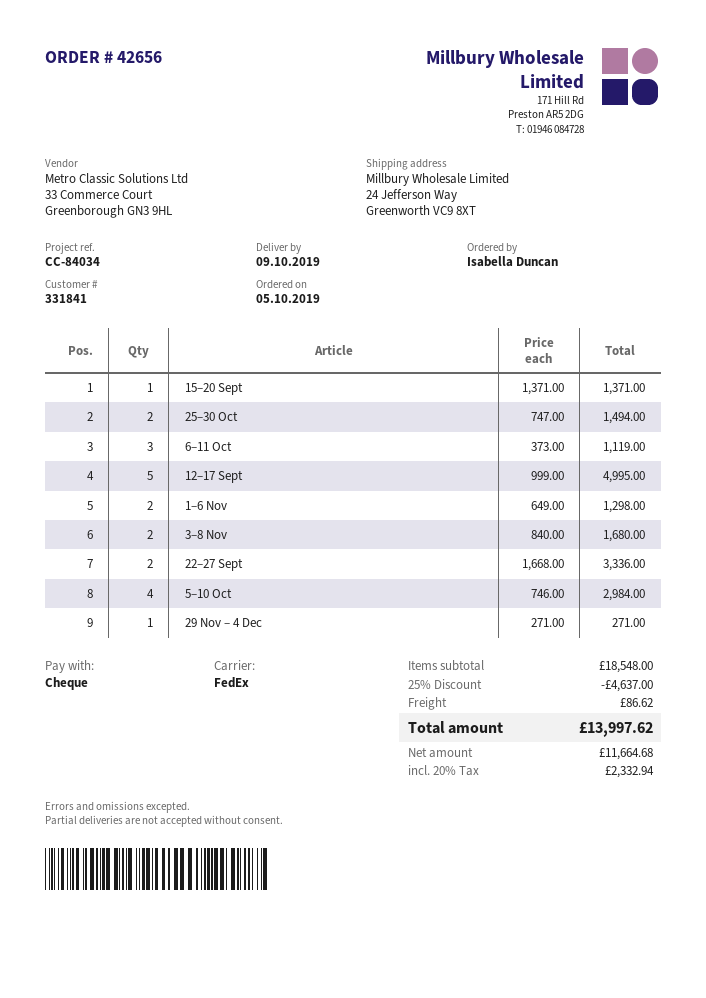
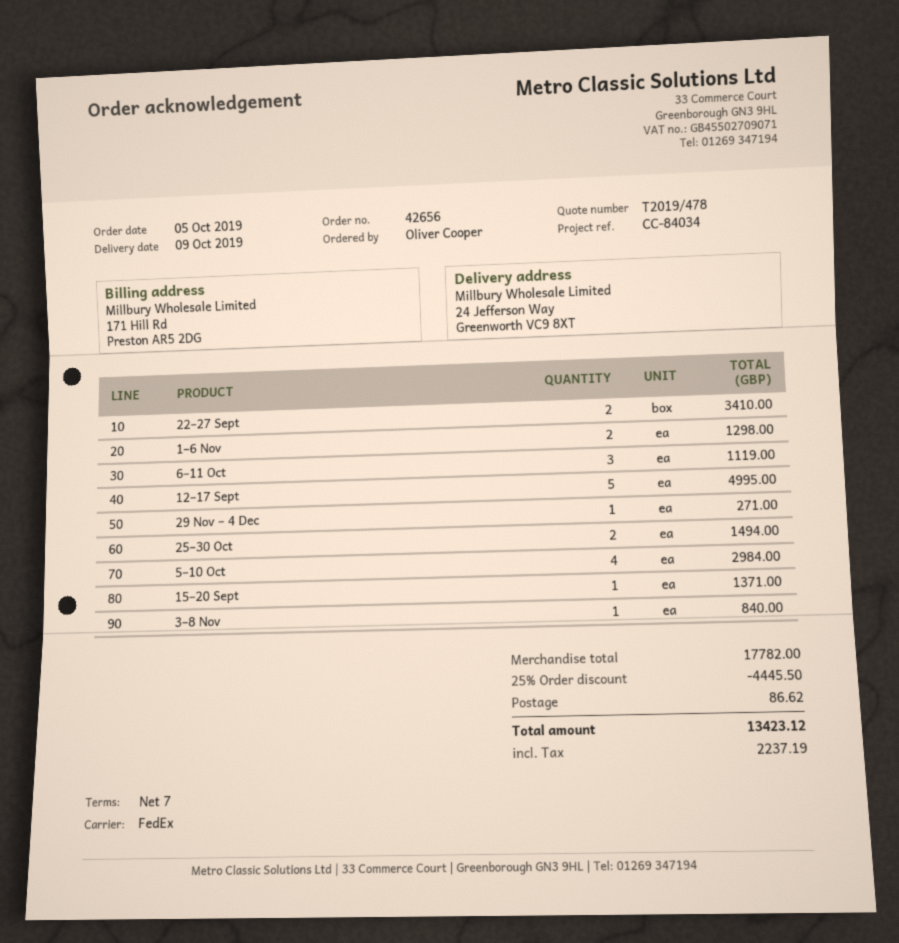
ordered by: Isabella Duncan -> Oliver Cooper
3–8 Nov: 2 for 1680.00 -> 1 for 840.00
22–27 Sept: 2 for 3336.00 -> 2 for 3410.00
subtotal: 18548.00 -> 17782.00
discount: 25% = 4637.00 -> 25% = 4445.50
tax: 2332.94 -> 2237.19
total: 13997.62 -> 13423.12

